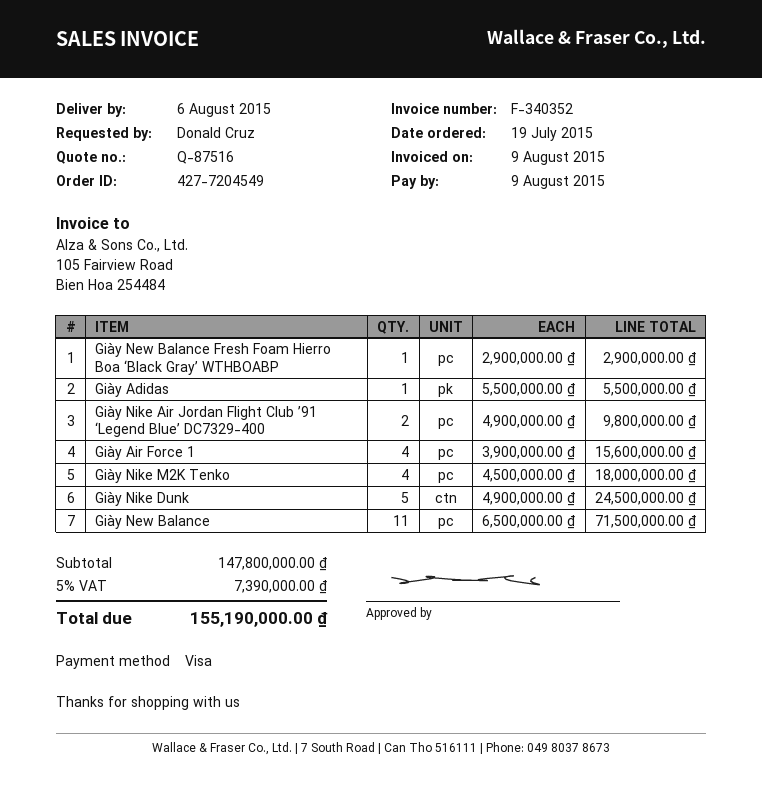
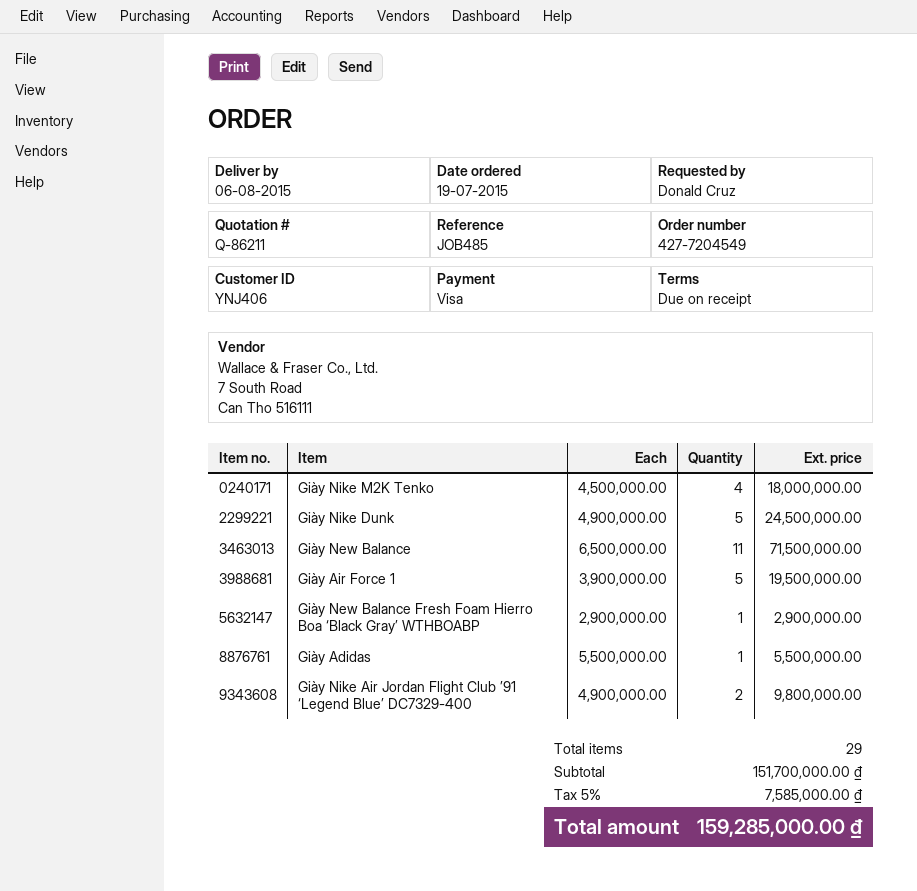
quote number: Q-87516 -> Q-86211
Giày Air Force 1: 4 x 3900000.00 = 15600000.00 -> 5 x 3900000.00 = 19500000.00
subtotal: 147800000.00 -> 151700000.00
tax: 5% = 7390000.00 -> 5% = 7585000.00
total: 155190000.00 -> 159285000.00

